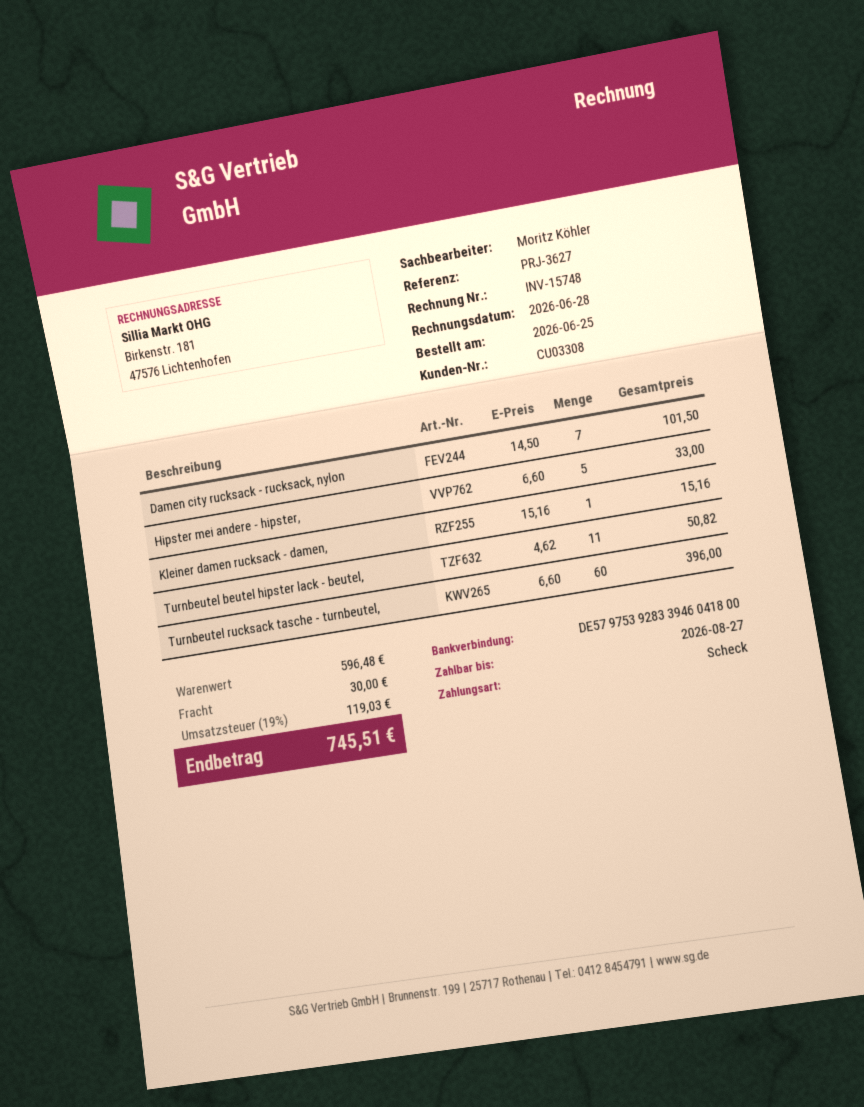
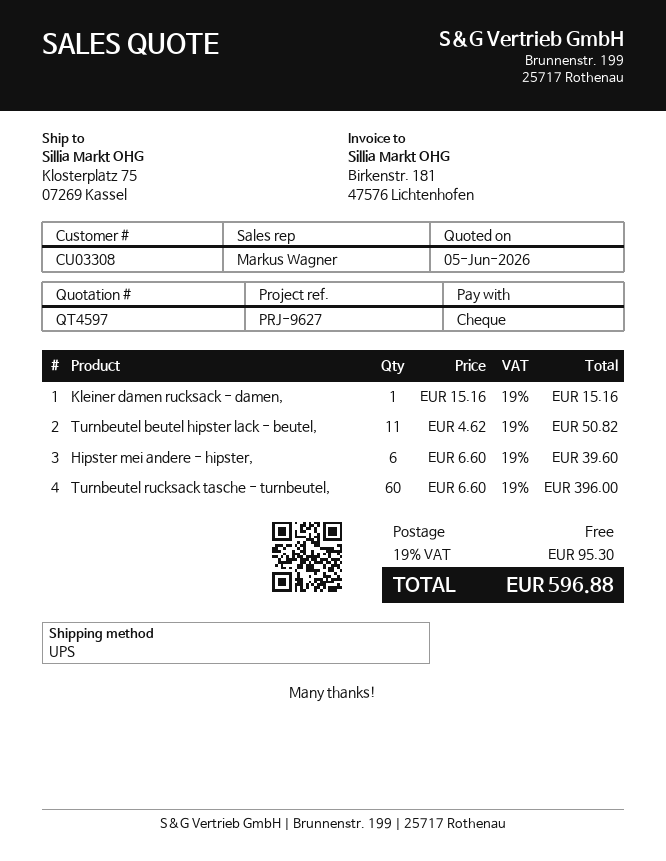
reference: PRJ-3627 -> PRJ-9627
sales rep: Moritz Köhler -> Markus Wagner
Damen city rucksack - rucksack, nylon: 7 x 14.50 = 101.50 -> none
Hipster mei andere - hipster,: 5 x 6.60 = 33.00 -> 6 x 6.60 = 39.60
shipping: 30.00 -> 0.00
tax: 19% = 119.03 -> 19% = 95.30
total: 745.51 -> 596.88

